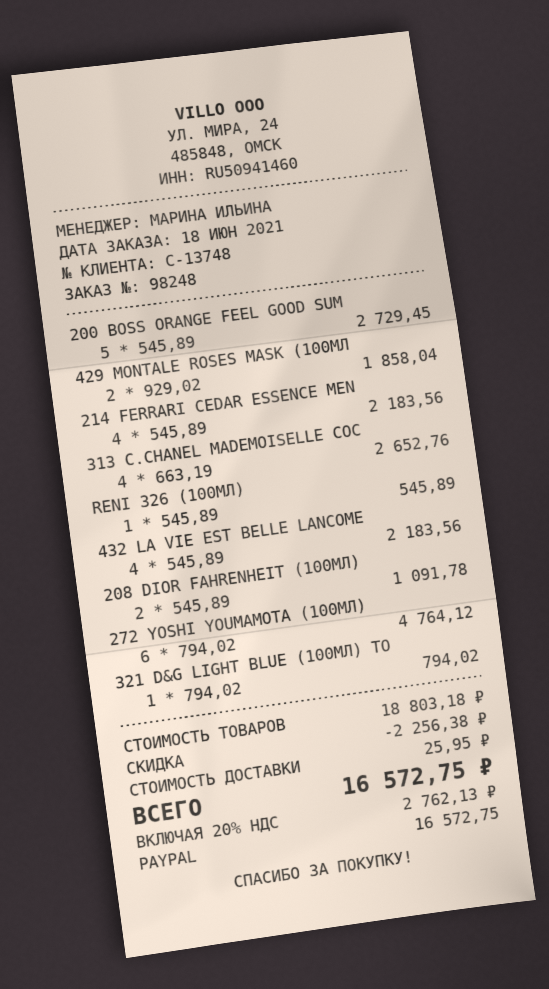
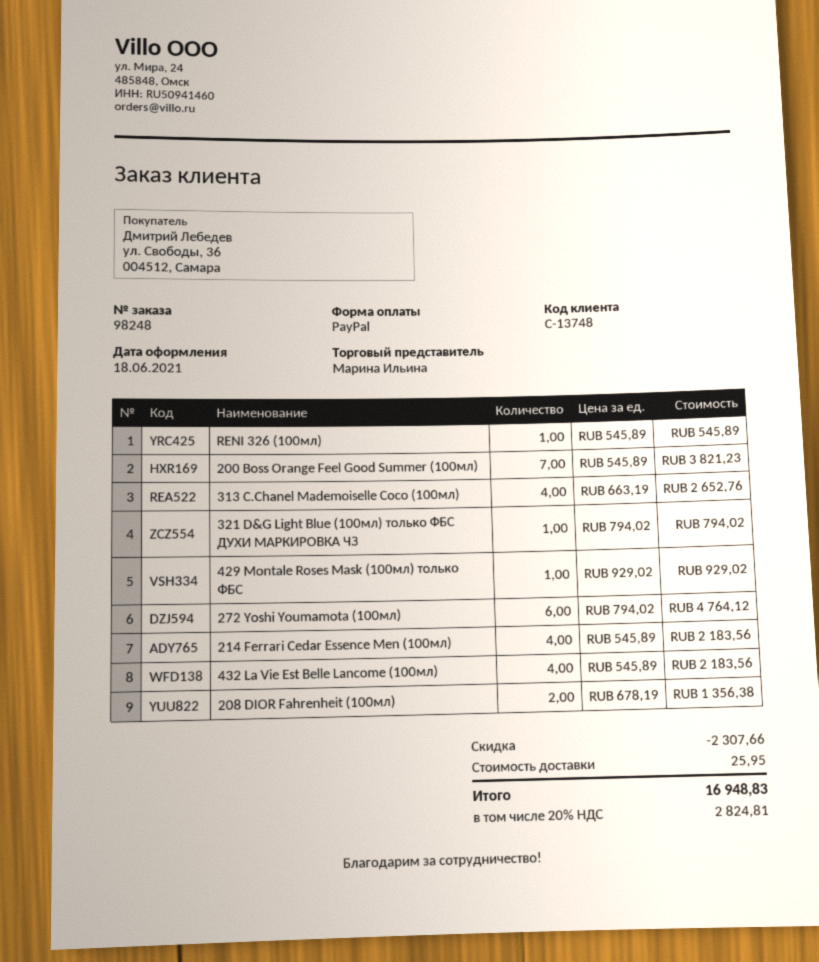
200 BOSS ORANGE FEEL GOOD SUM: 5 x 545.89 = 2729.45 -> 7 x 545.89 = 3821.23
429 MONTALE ROSES MASK (100МЛ: 2 x 929.02 = 1858.04 -> 1 x 929.02 = 929.02
208 DIOR FAHRENHEIT (100МЛ): 2 x 545.89 = 1091.78 -> 2 x 678.19 = 1356.38
discount: 2256.38 -> 2307.66
tax: 20% = 2762.13 -> 20% = 2824.81
total: 16572.75 -> 16948.83

